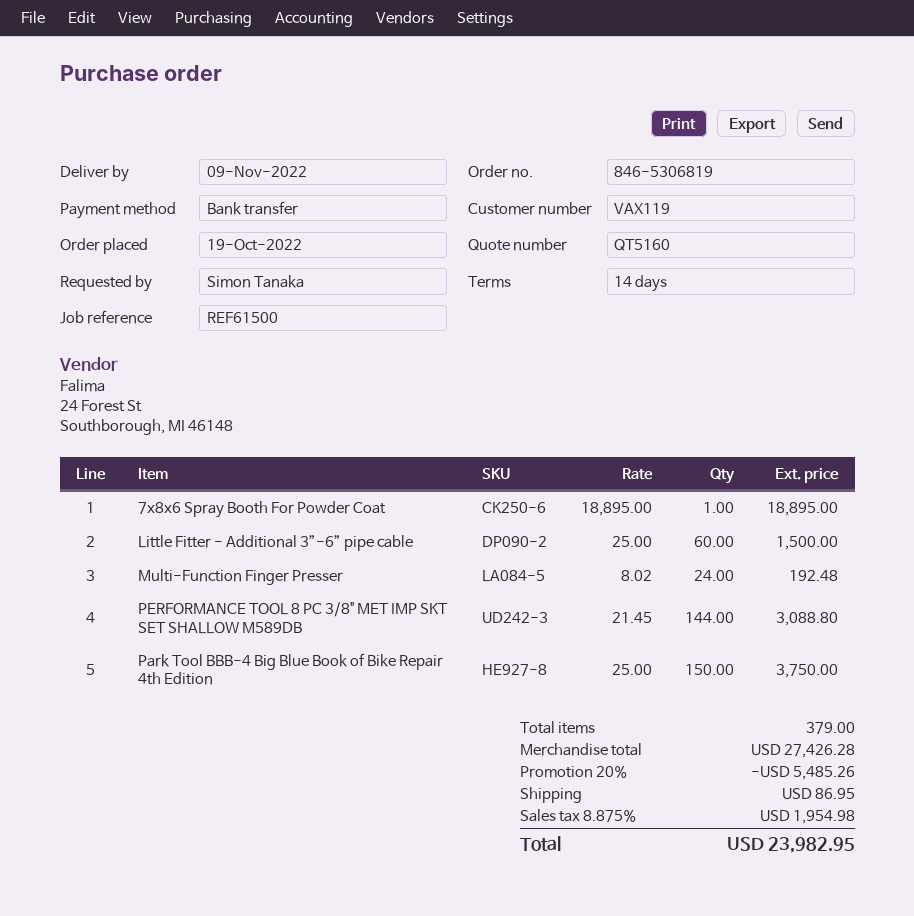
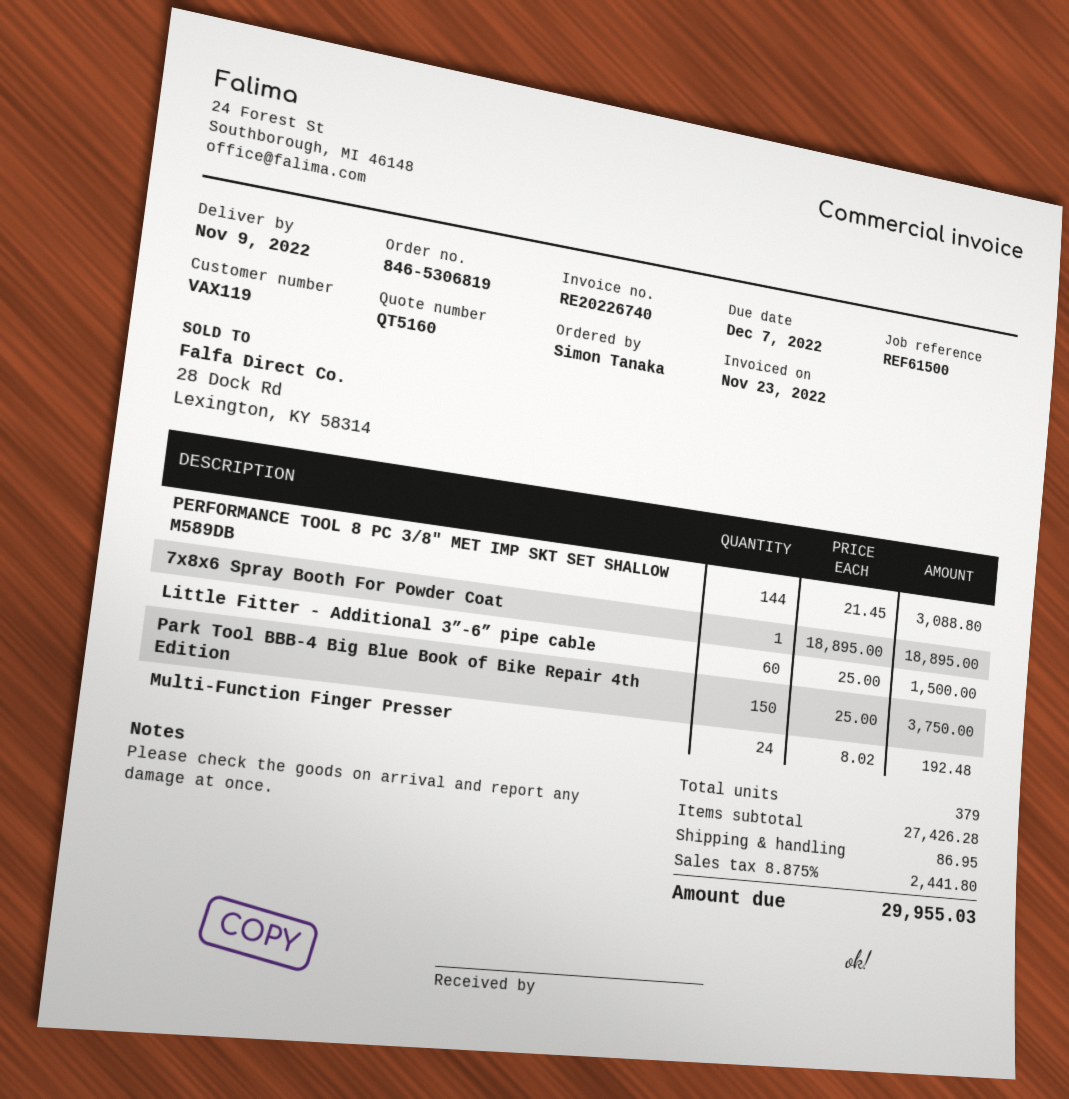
discount: 20% = 5485.26 -> none
tax: 8.875% = 1954.98 -> 8.875% = 2441.80
total: 23982.95 -> 29955.03

